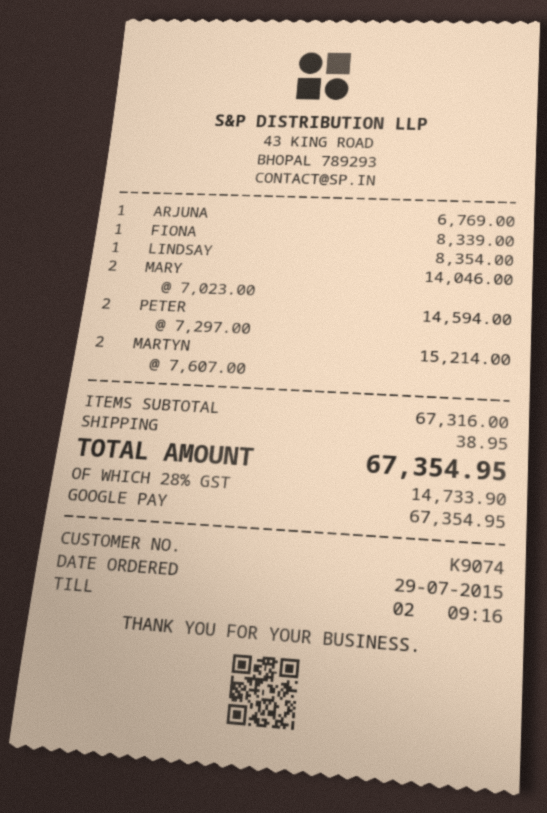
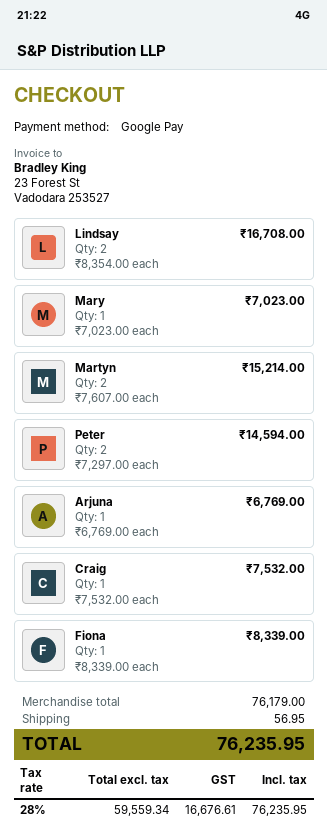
LINDSAY: 1 x 8354.00 = 8354.00 -> 2 x 8354.00 = 16708.00
MARY: 2 x 7023.00 = 14046.00 -> 1 x 7023.00 = 7023.00
Craig: none -> 1 x 7532.00 = 7532.00
subtotal: 67316.00 -> 76179.00
shipping: 38.95 -> 56.95
tax: 28% = 14733.90 -> 28% = 16676.61
total: 67354.95 -> 76235.95

